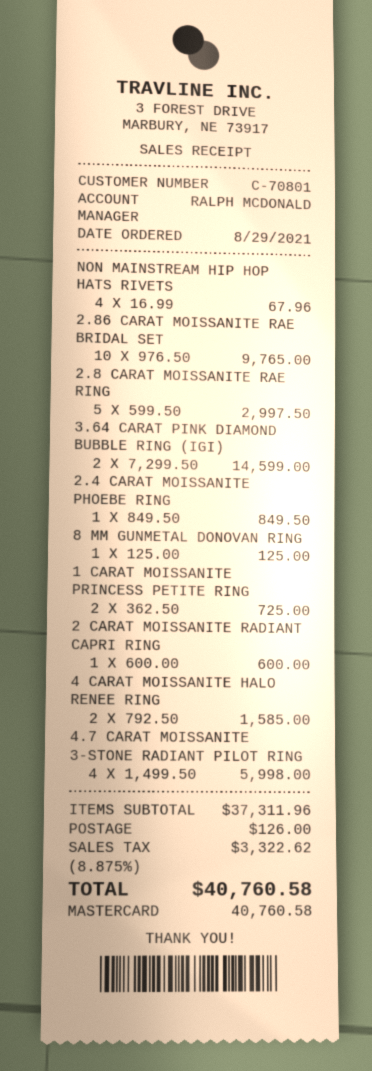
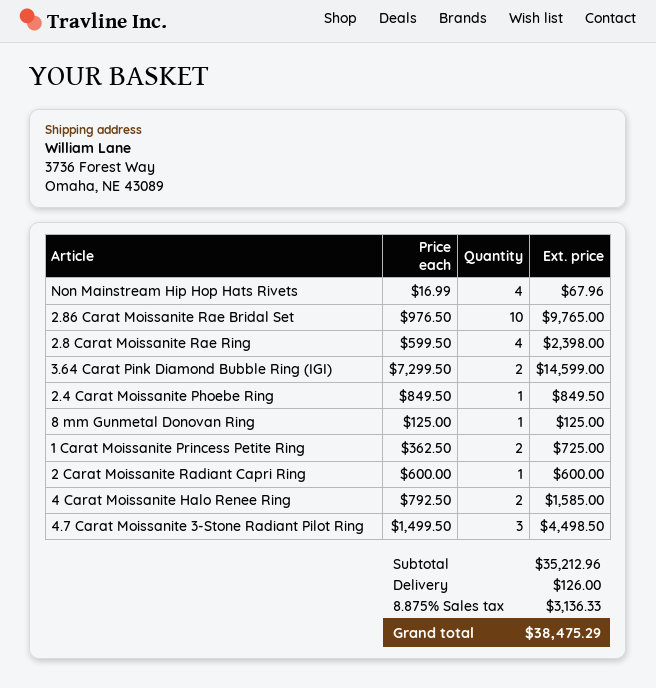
2.8 CARAT MOISSANITE RAE RING: 5 x 599.50 = 2997.50 -> 4 x 599.50 = 2398.00
4.7 CARAT MOISSANITE 3-STONE RADIANT PILOT RING: 4 x 1499.50 = 5998.00 -> 3 x 1499.50 = 4498.50
subtotal: 37311.96 -> 35212.96
tax: 8.875% = 3322.62 -> 8.875% = 3136.33
total: 40760.58 -> 38475.29

